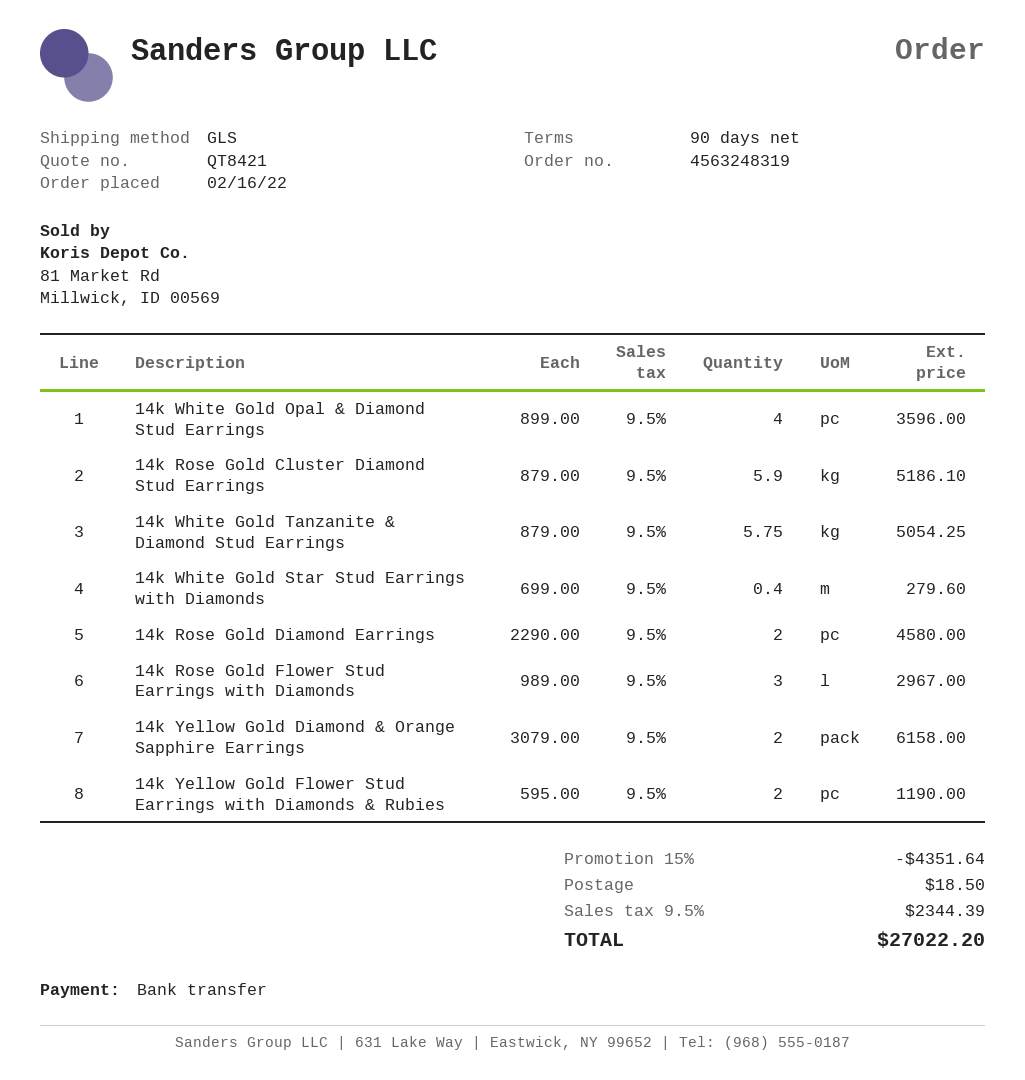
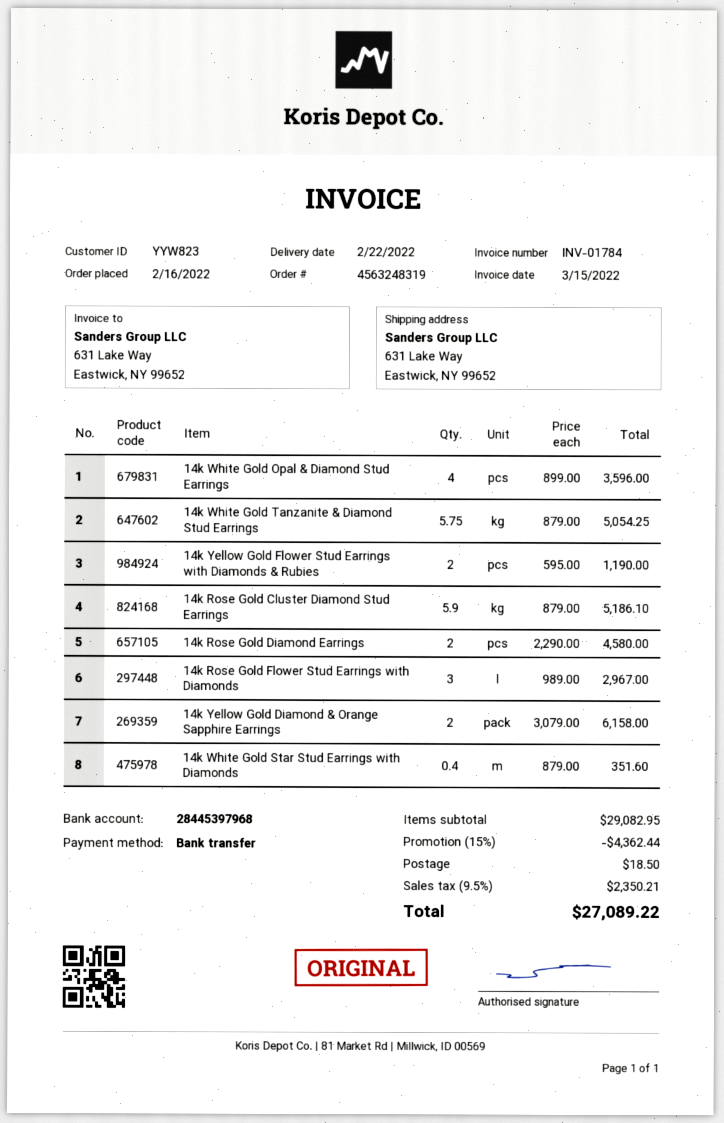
14k White Gold Star Stud Earrings with Diamonds: 0.4 x 699.00 = 279.60 -> 0.4 x 879.00 = 351.60
discount: 15% = 4351.64 -> 15% = 4362.44
tax: 9.5% = 2344.39 -> 9.5% = 2350.21
total: 27022.20 -> 27089.22

